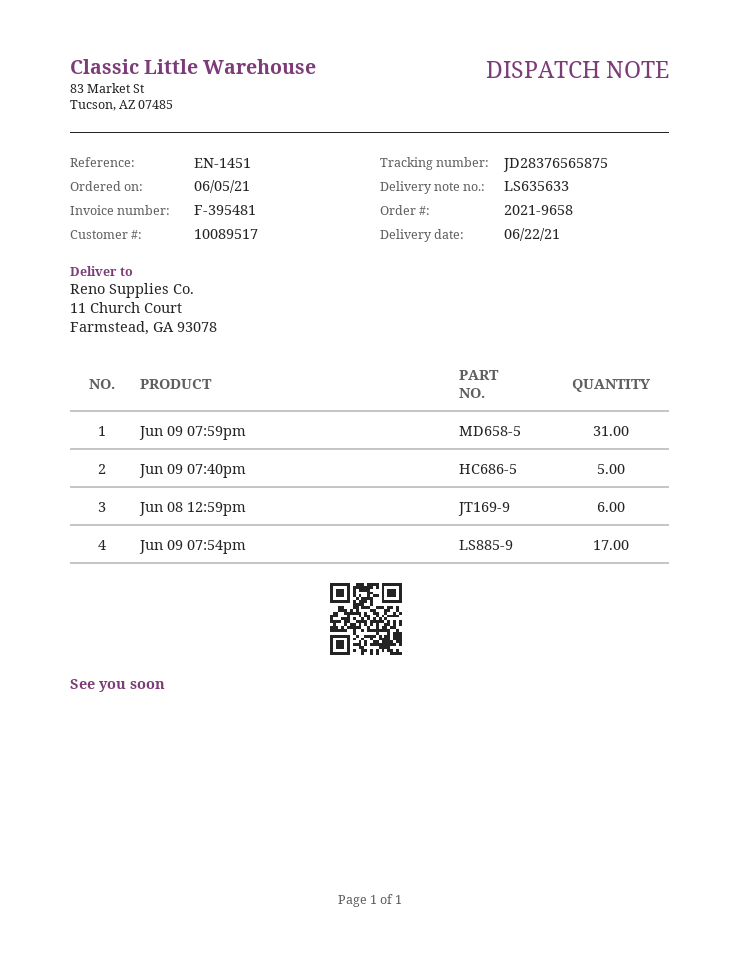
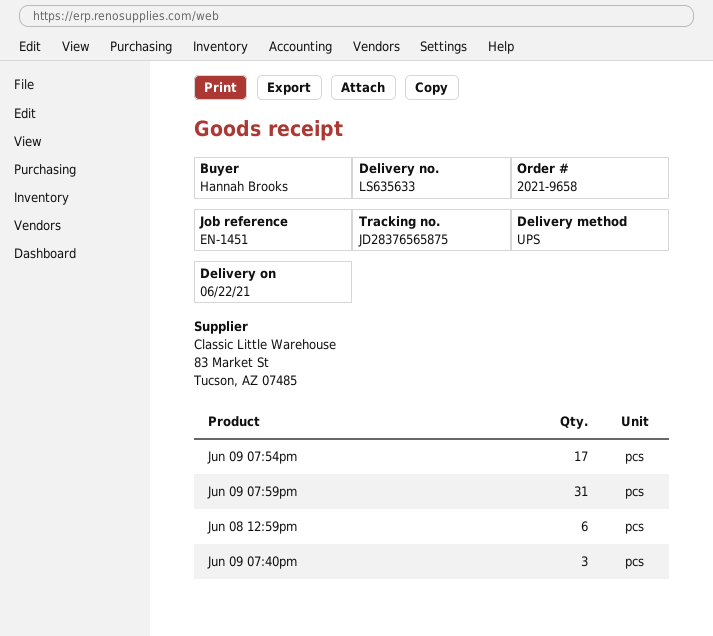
Jun 09 07:40pm: 5 -> 3

